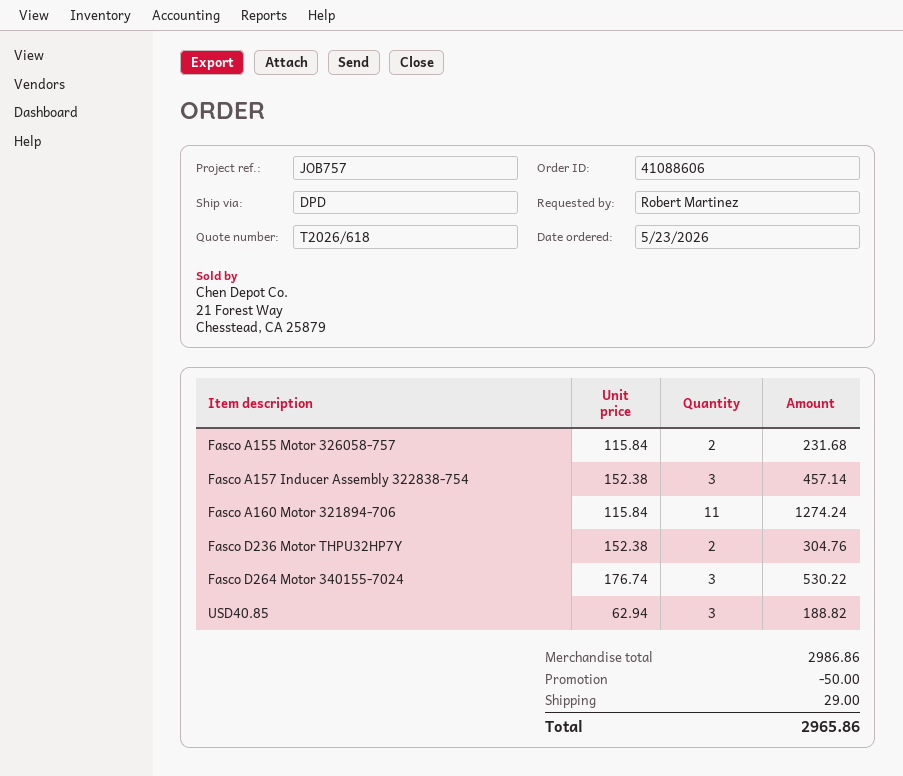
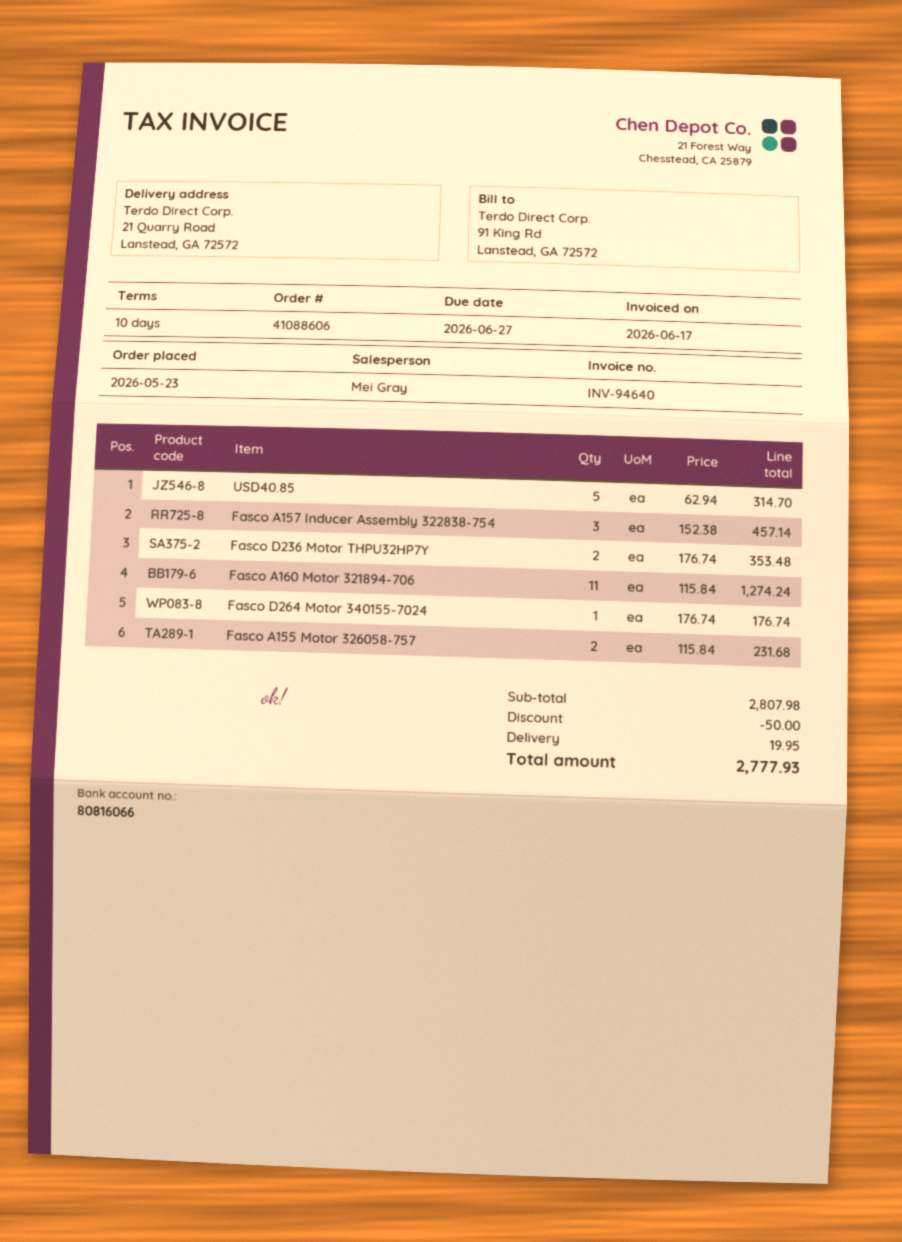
Fasco D236 Motor THPU32HP7Y: 2 x 152.38 = 304.76 -> 2 x 176.74 = 353.48
Fasco D264 Motor 340155-7024: 3 x 176.74 = 530.22 -> 1 x 176.74 = 176.74
USD40.85: 3 x 62.94 = 188.82 -> 5 x 62.94 = 314.70
subtotal: 2986.86 -> 2807.98
shipping: 29.00 -> 19.95
total: 2965.86 -> 2777.93

